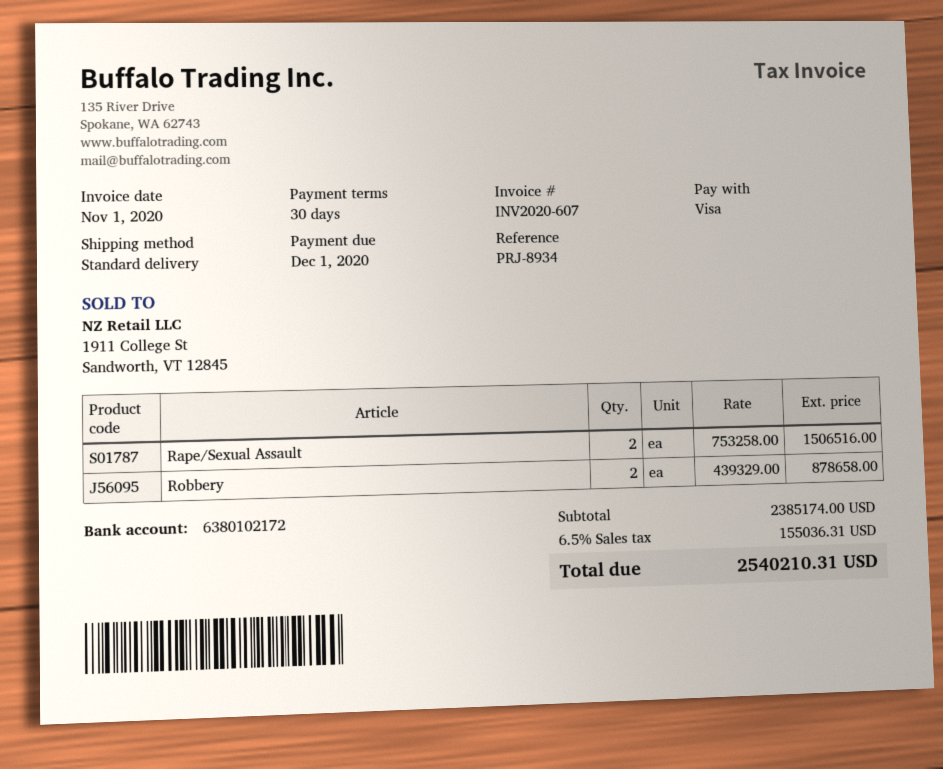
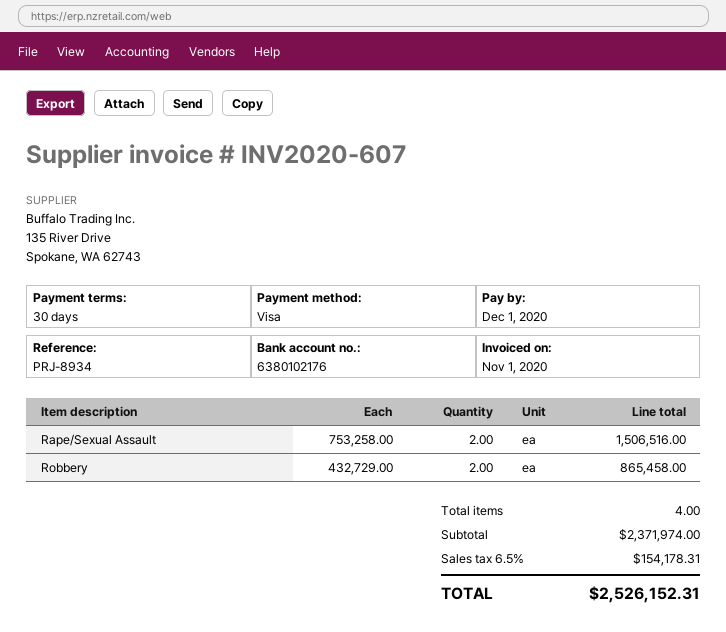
bank account: 6380102172 -> 6380102176
Robbery: 2 x 439329.00 = 878658.00 -> 2 x 432729.00 = 865458.00
subtotal: 2385174.00 -> 2371974.00
tax: 6.5% = 155036.31 -> 6.5% = 154178.31
total: 2540210.31 -> 2526152.31

